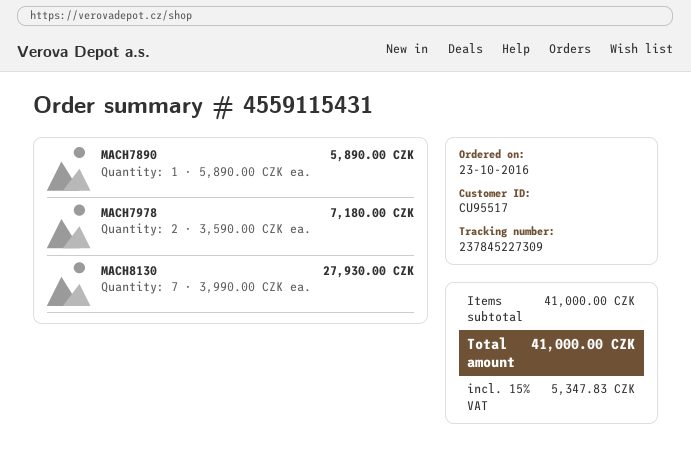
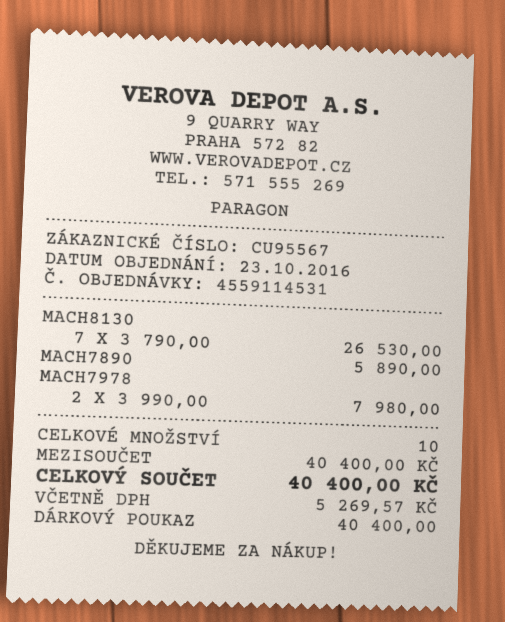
order number: 4559115431 -> 4559114531
customer number: CU95517 -> CU95567
MACH7978: 2 x 3590.00 = 7180.00 -> 2 x 3990.00 = 7980.00
MACH8130: 7 x 3990.00 = 27930.00 -> 7 x 3790.00 = 26530.00
subtotal: 41000.00 -> 40400.00
tax: 5347.83 -> 5269.57
total: 41000.00 -> 40400.00

